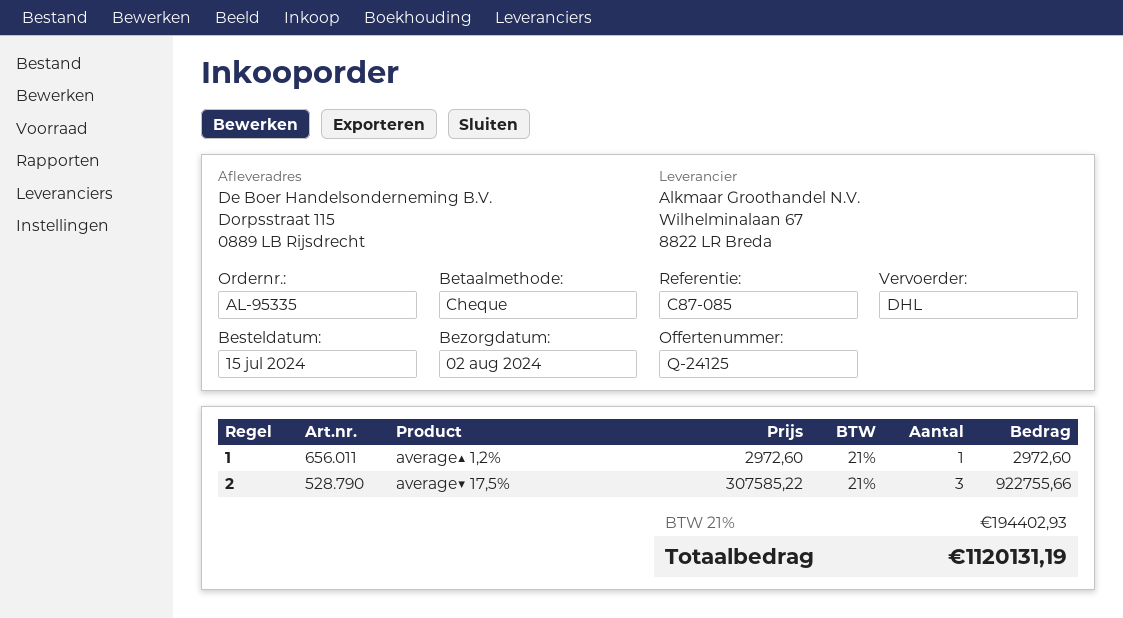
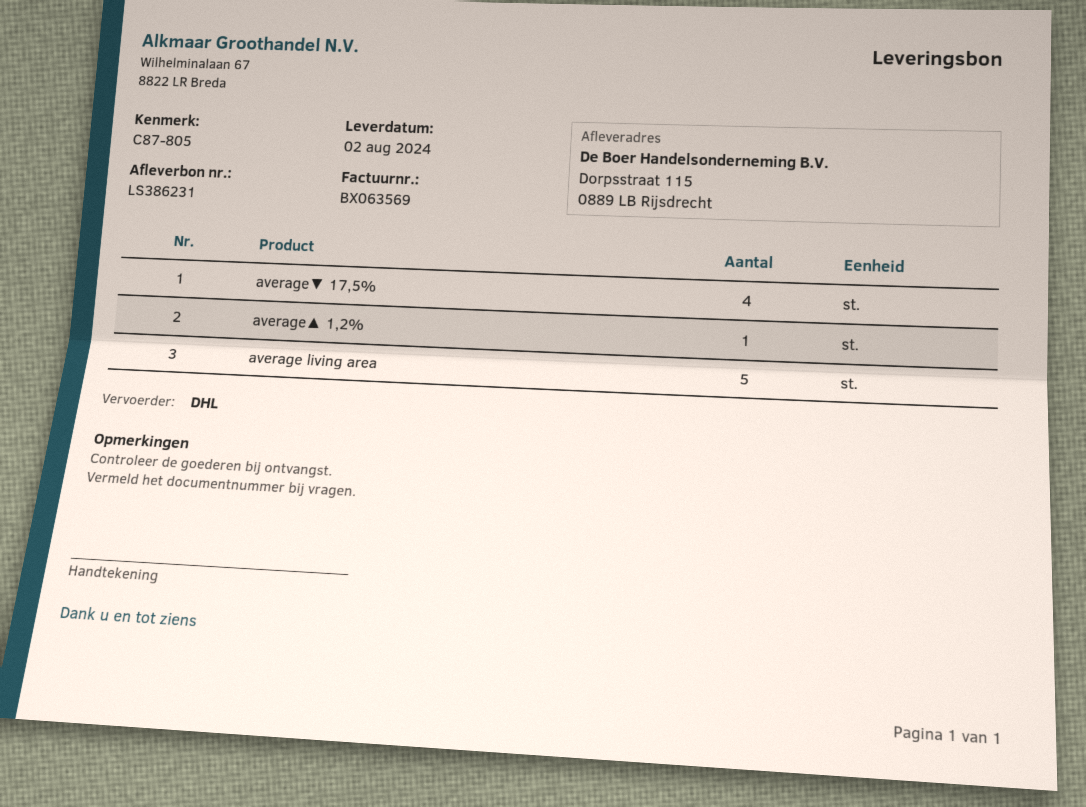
reference: C87-085 -> C87-805
average▼ 17,5%: 3 -> 4
average living area: none -> 5

